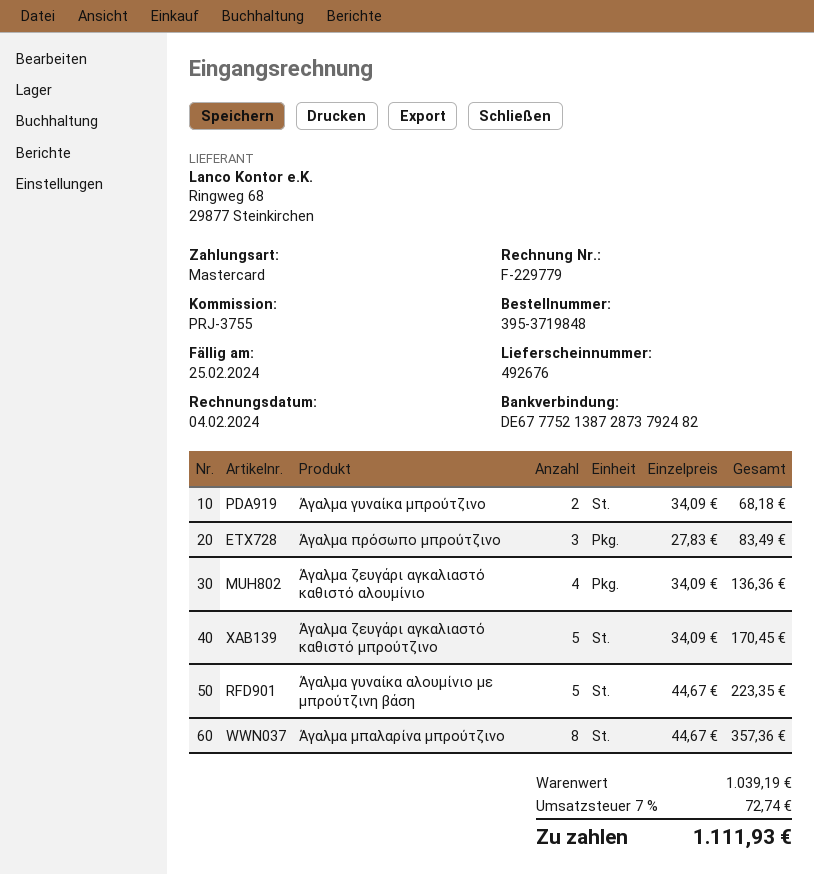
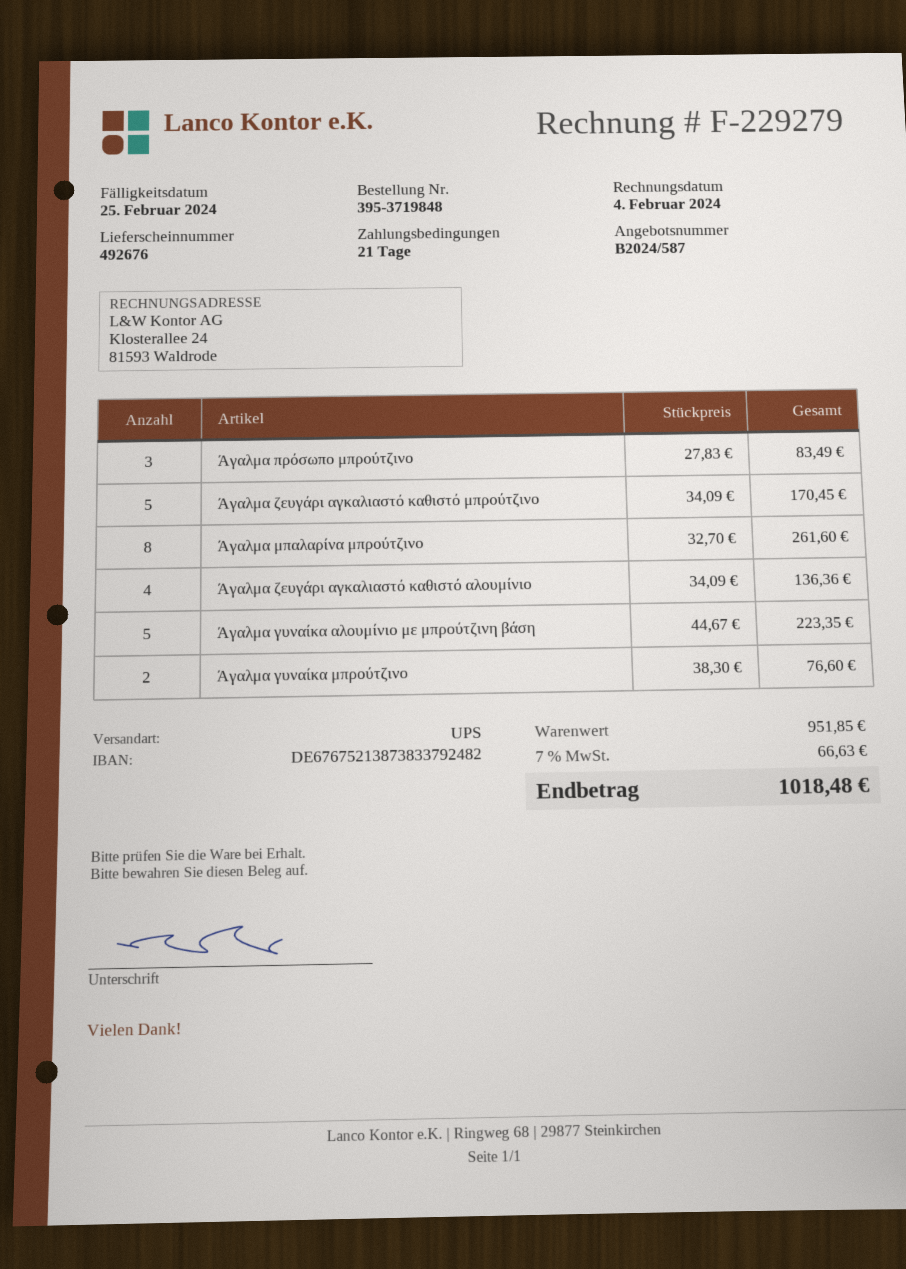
invoice number: F-229779 -> F-229279
bank account: DE67775213872873792482 -> DE67675213873833792482
Άγαλμα γυναίκα μπρούτζινο: 2 x 34.09 = 68.18 -> 2 x 38.30 = 76.60
Άγαλμα μπαλαρίνα μπρούτζινο: 8 x 44.67 = 357.36 -> 8 x 32.70 = 261.60
subtotal: 1039.19 -> 951.85
tax: 7% = 72.74 -> 7% = 66.63
total: 1111.93 -> 1018.48

